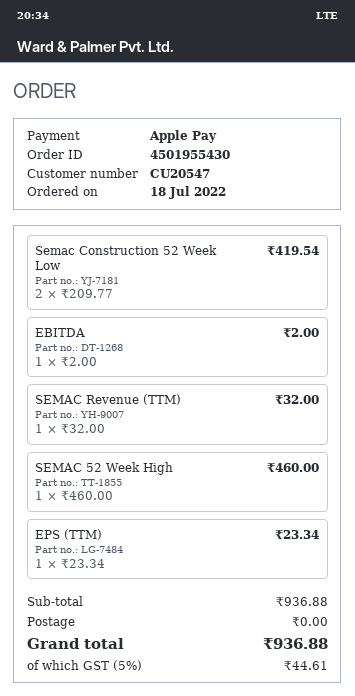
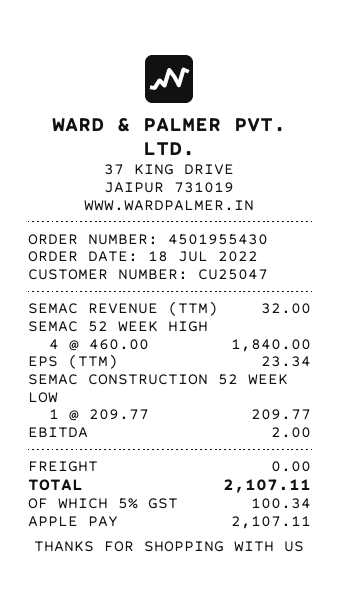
customer number: CU20547 -> CU25047
Semac Construction 52 Week Low: 2 x 209.77 = 419.54 -> 1 x 209.77 = 209.77
SEMAC 52 Week High: 1 x 460.00 = 460.00 -> 4 x 460.00 = 1840.00
tax: 5% = 44.61 -> 5% = 100.34
total: 936.88 -> 2107.11

